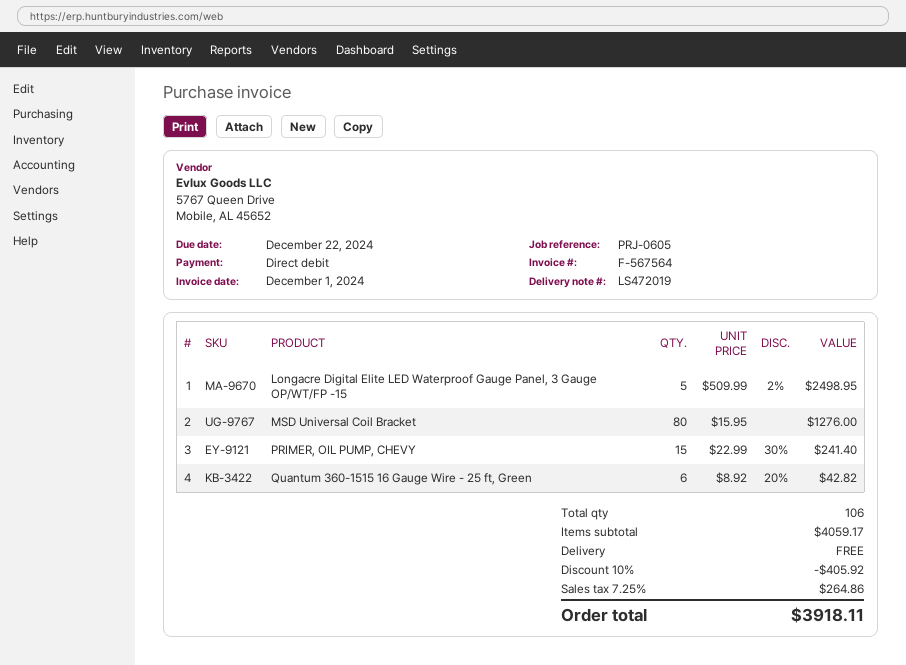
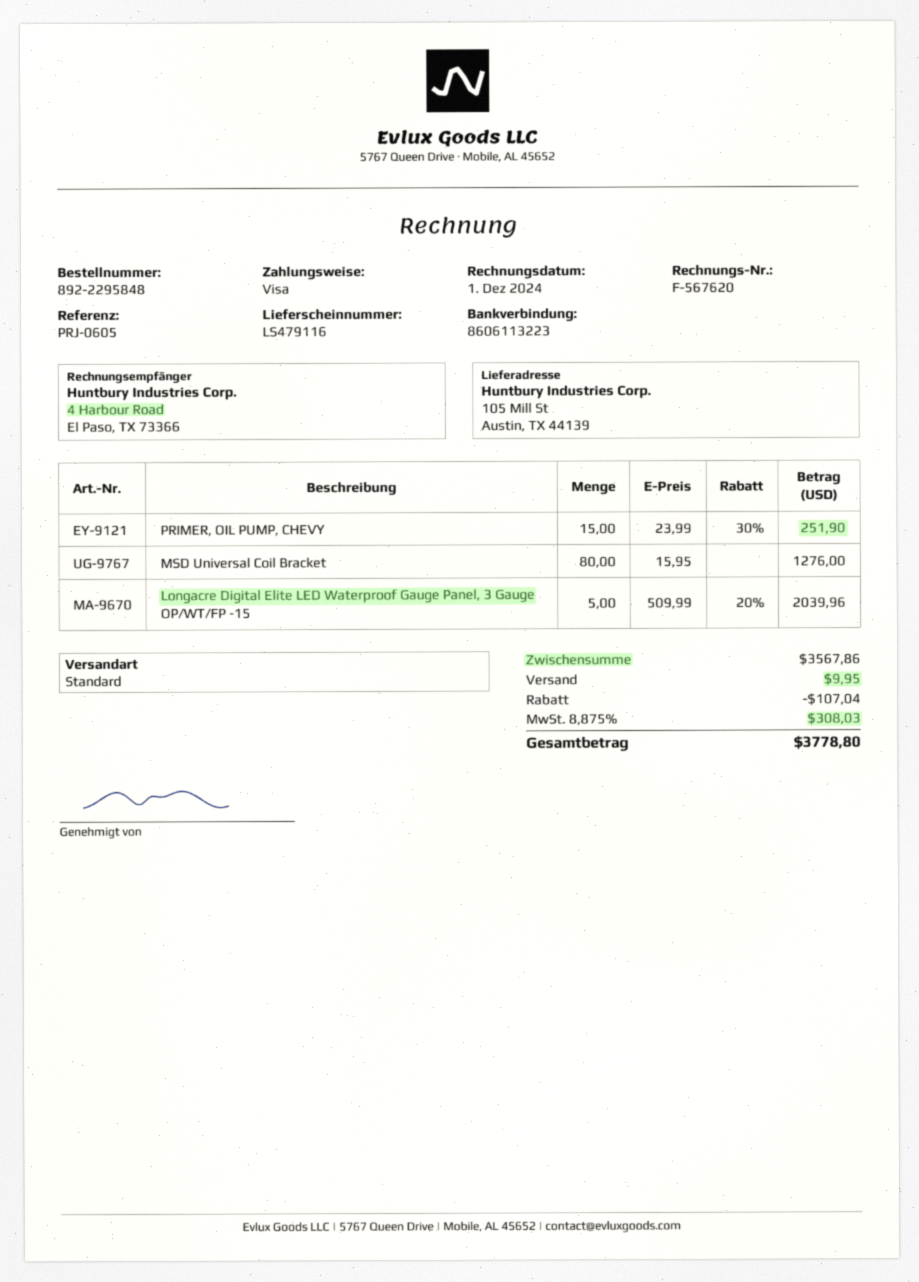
delivery note number: LS472019 -> LS479116
invoice number: F-567564 -> F-567620
payment method: direct debit -> Visa
Longacre Digital Elite LED Waterproof Gauge Panel, 3 Gauge OP/WT/FP -15: 5 x 509.99 - 2% = 2498.95 -> 5 x 509.99 - 20% = 2039.96
PRIMER, OIL PUMP, CHEVY: 15 x 22.99 - 30% = 241.40 -> 15 x 23.99 - 30% = 251.90
Quantum 360-1515 16 Gauge Wire - 25 ft, Green: 6 x 8.92 - 20% = 42.82 -> none
subtotal: 4059.17 -> 3567.86
discount: 405.92 -> 107.04
shipping: 0.00 -> 9.95
tax: 7.25% = 264.86 -> 8.875% = 308.03
total: 3918.11 -> 3778.80

